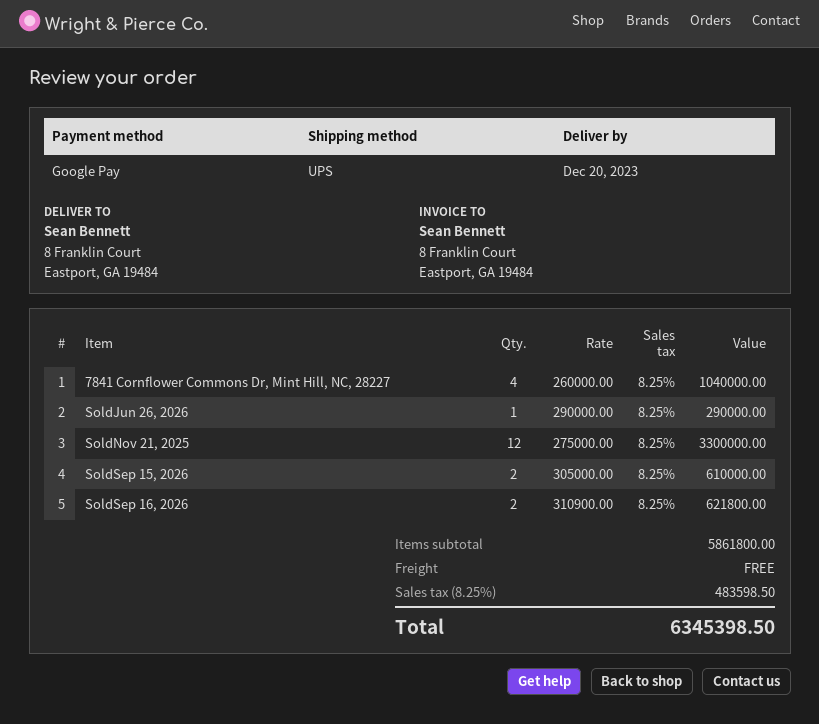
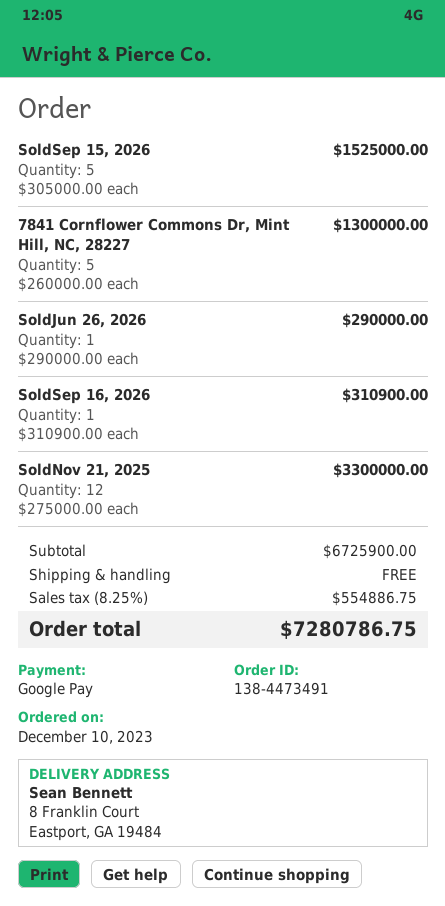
7841 Cornflower Commons Dr, Mint Hill, NC, 28227: 4 x 260000.00 = 1040000.00 -> 5 x 260000.00 = 1300000.00
SoldSep 15, 2026: 2 x 305000.00 = 610000.00 -> 5 x 305000.00 = 1525000.00
SoldSep 16, 2026: 2 x 310900.00 = 621800.00 -> 1 x 310900.00 = 310900.00
subtotal: 5861800.00 -> 6725900.00
tax: 8.25% = 483598.50 -> 8.25% = 554886.75
total: 6345398.50 -> 7280786.75

